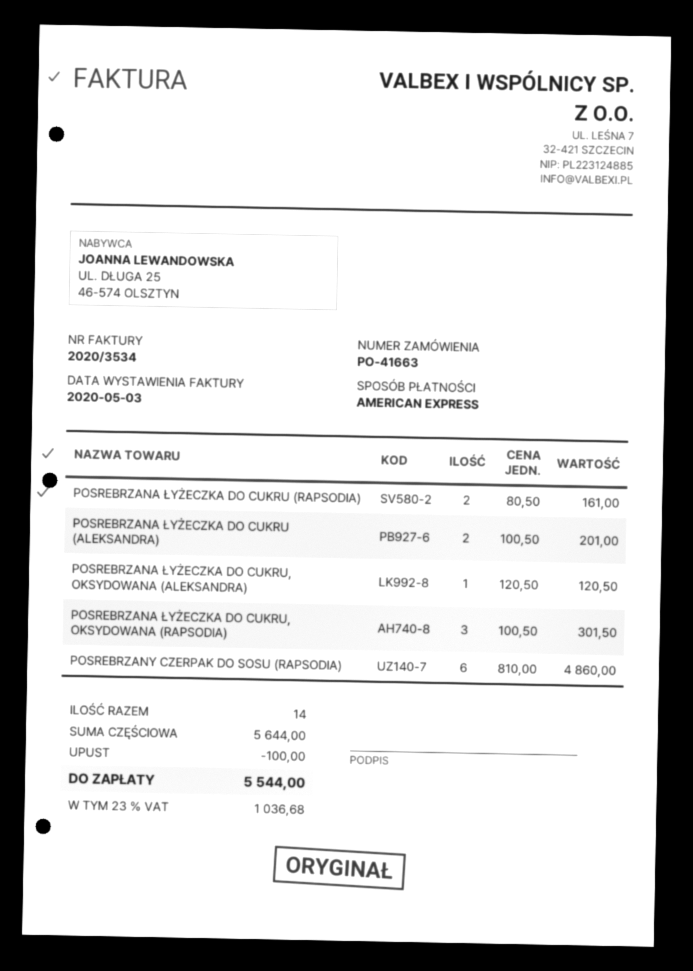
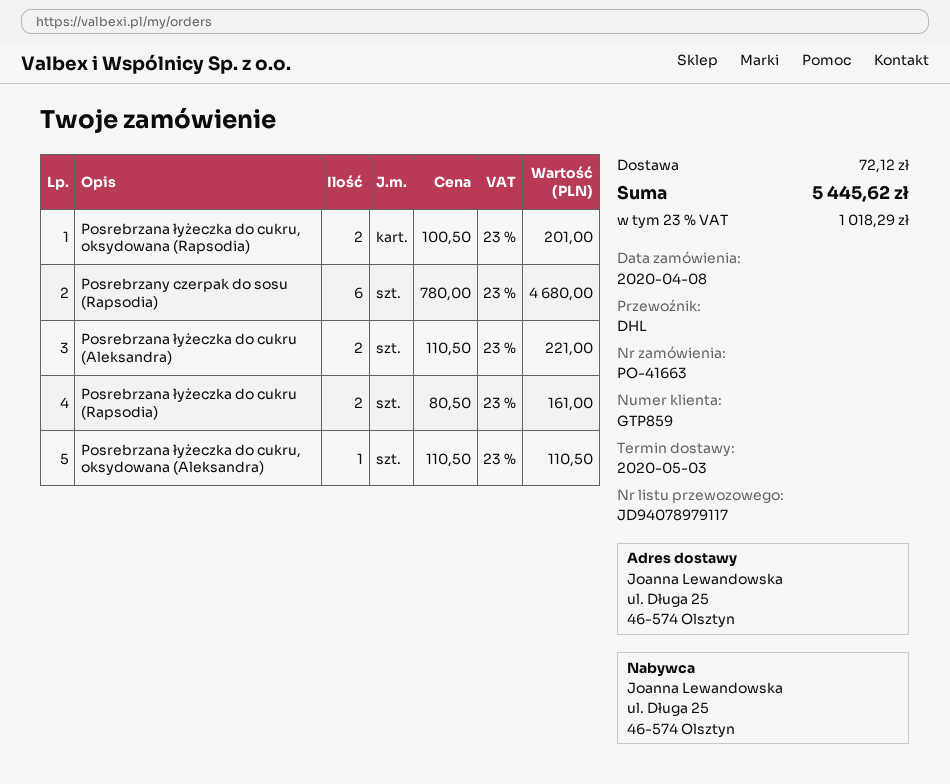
POSREBRZANA ŁYŻECZKA DO CUKRU (ALEKSANDRA): 2 x 100.50 = 201.00 -> 2 x 110.50 = 221.00
POSREBRZANA ŁYŻECZKA DO CUKRU, OKSYDOWANA (ALEKSANDRA): 1 x 120.50 = 120.50 -> 1 x 110.50 = 110.50
POSREBRZANA ŁYŻECZKA DO CUKRU, OKSYDOWANA (RAPSODIA): 3 x 100.50 = 301.50 -> 2 x 100.50 = 201.00
POSREBRZANY CZERPAK DO SOSU (RAPSODIA): 6 x 810.00 = 4860.00 -> 6 x 780.00 = 4680.00
discount: 100.00 -> none
shipping: none -> 72.12
tax: 23% = 1036.68 -> 23% = 1018.29
total: 5544.00 -> 5445.62

